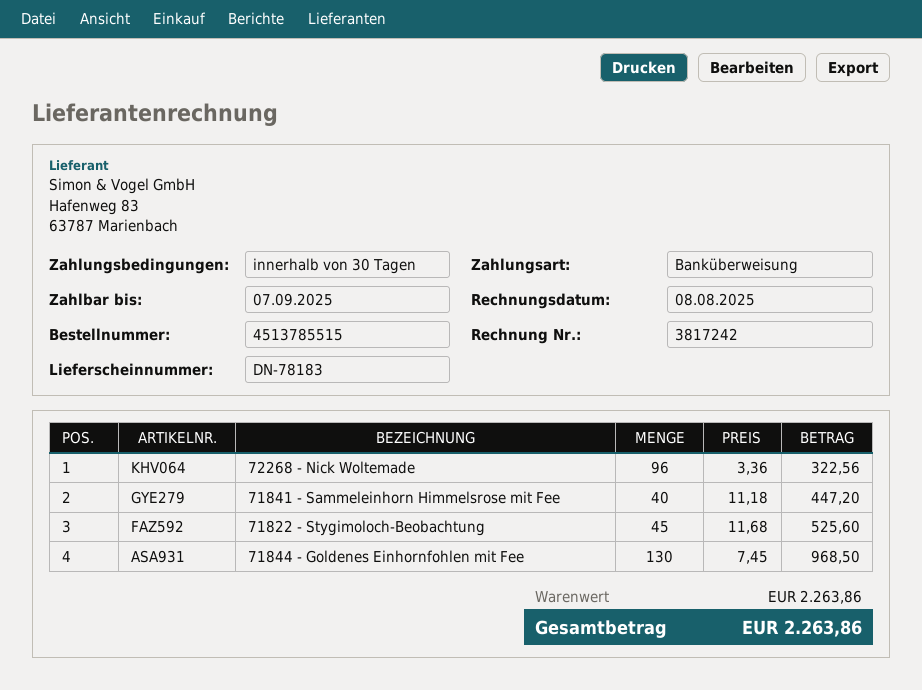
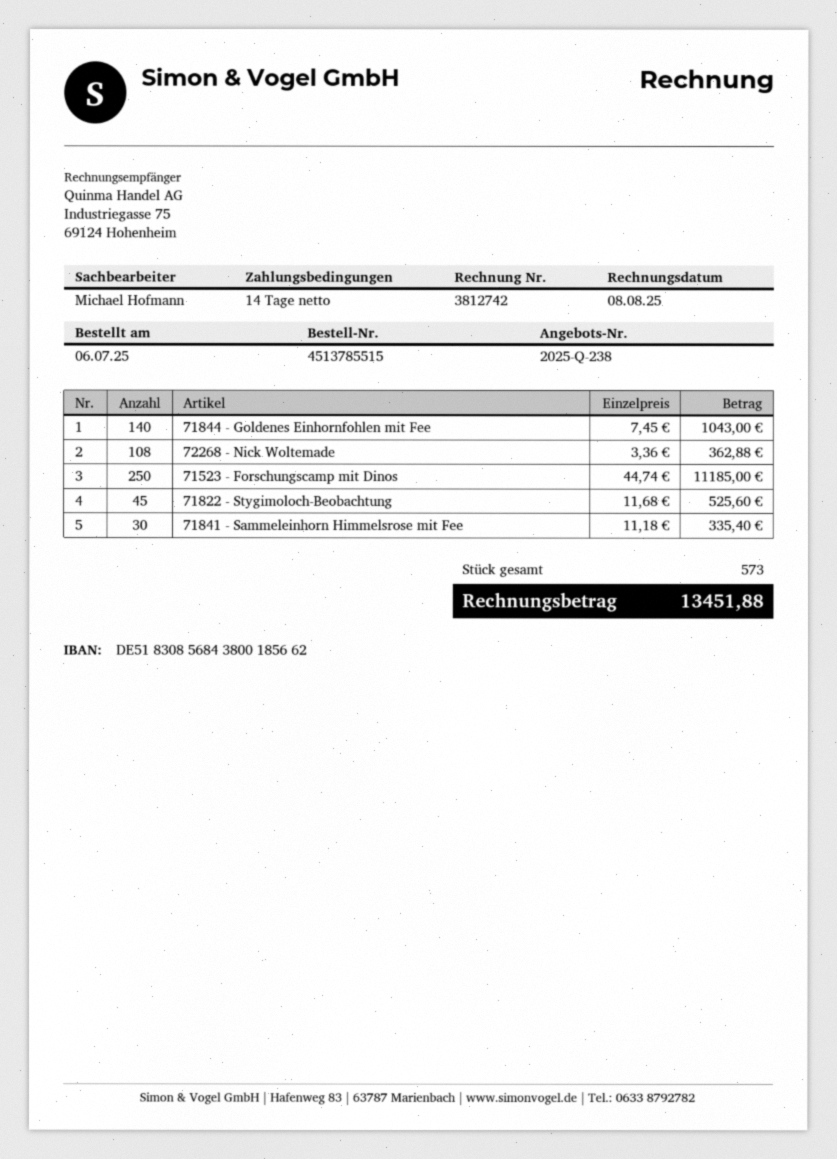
invoice number: 3817242 -> 3812742
payment terms: 30 days -> 14 days
72268 - Nick Woltemade: 96 x 3.36 = 322.56 -> 108 x 3.36 = 362.88
71841 - Sammeleinhorn Himmelsrose mit Fee: 40 x 11.18 = 447.20 -> 30 x 11.18 = 335.40
71844 - Goldenes Einhornfohlen mit Fee: 130 x 7.45 = 968.50 -> 140 x 7.45 = 1043.00
71523 - Forschungscamp mit Dinos: none -> 250 x 44.74 = 11185.00
total: 2263.86 -> 13451.88

